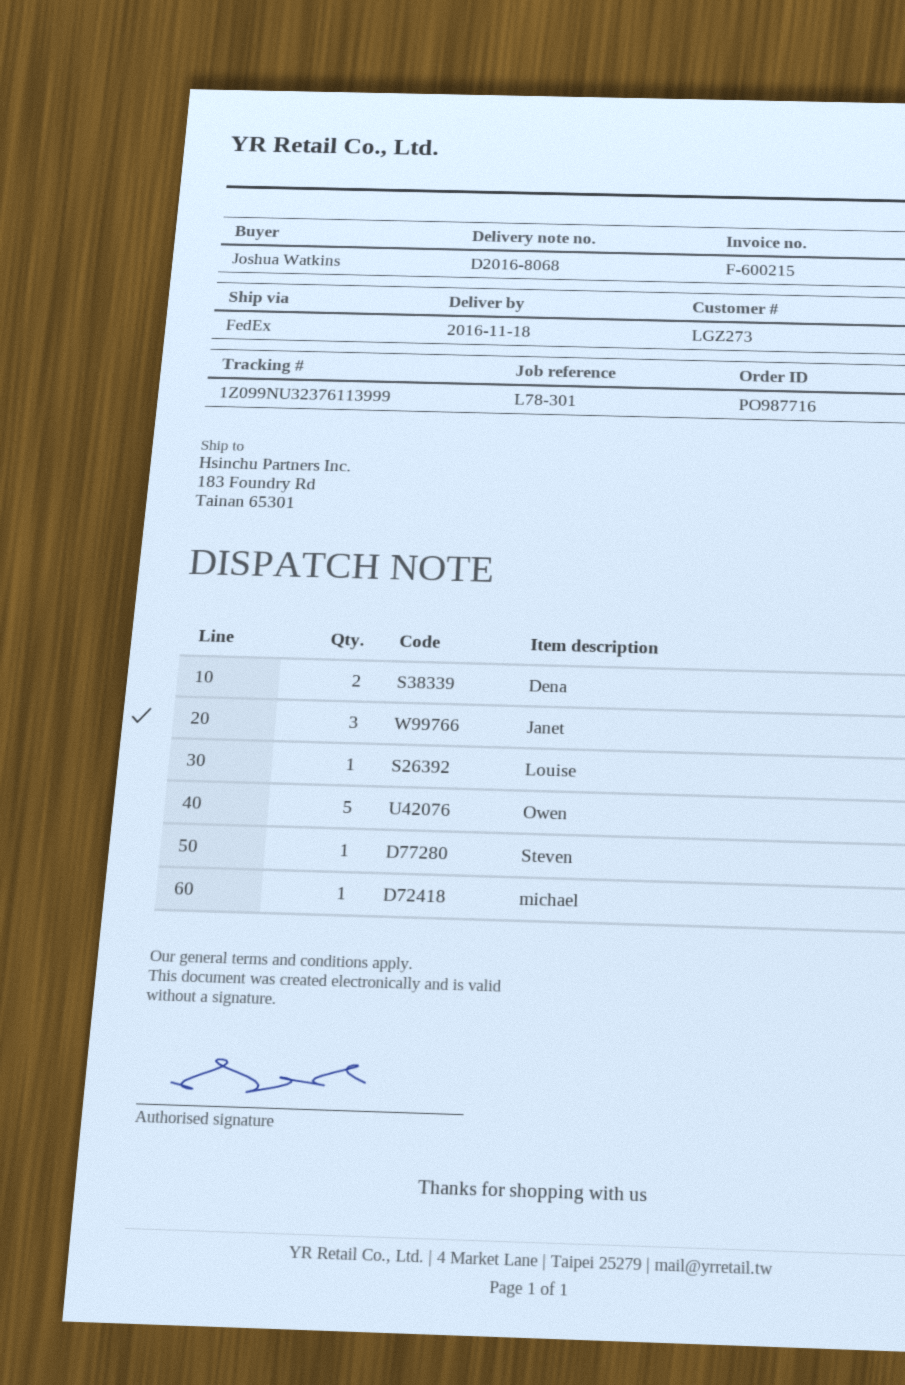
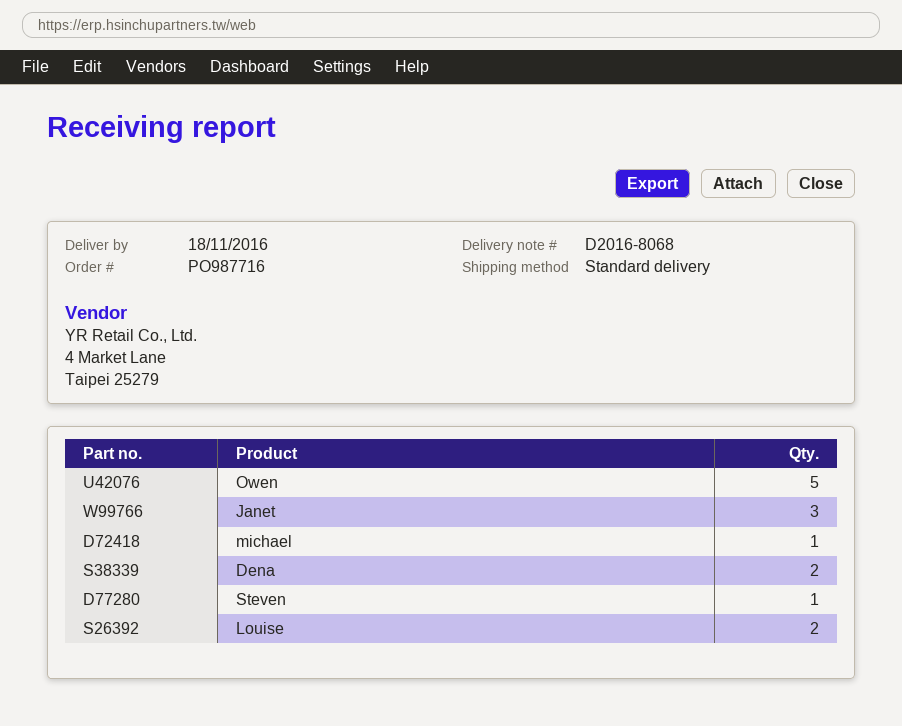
shipping method: FedEx -> standard
Louise: 1 -> 2

